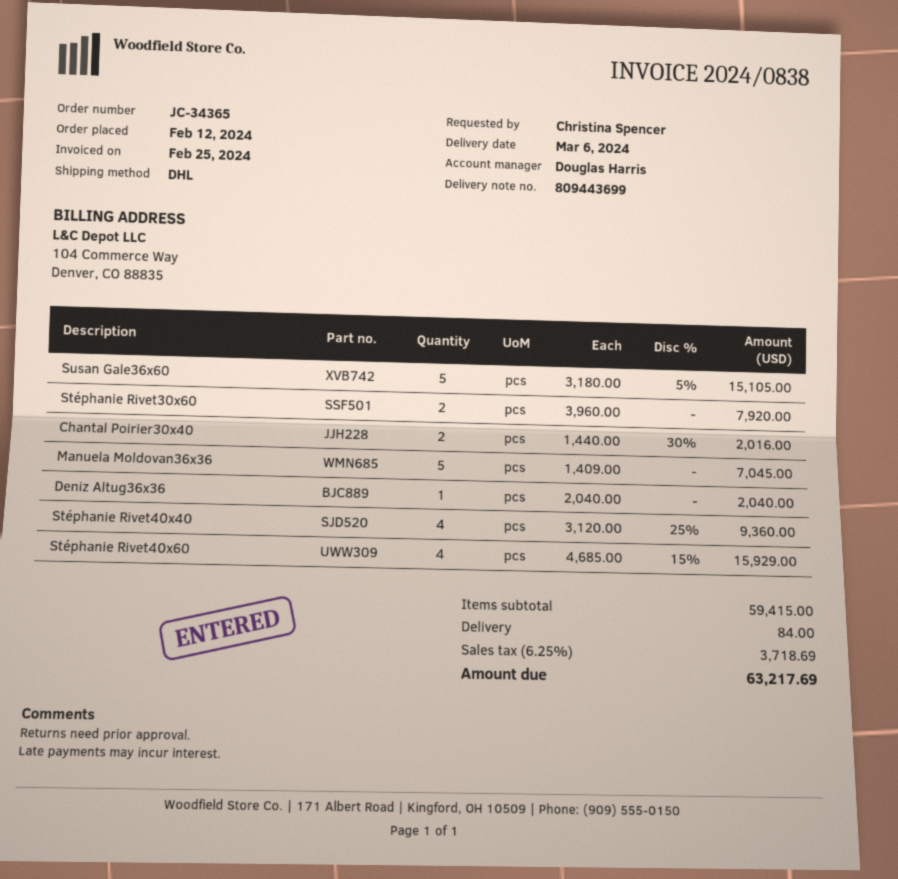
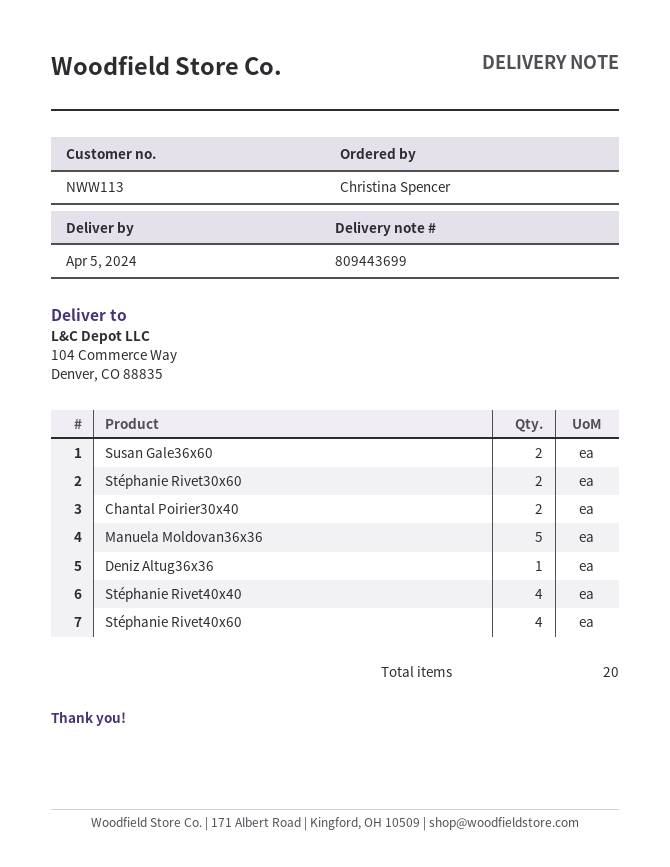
delivery date: 2024-03-06 -> 2024-04-05
Susan Gale36x60: 5 -> 2

